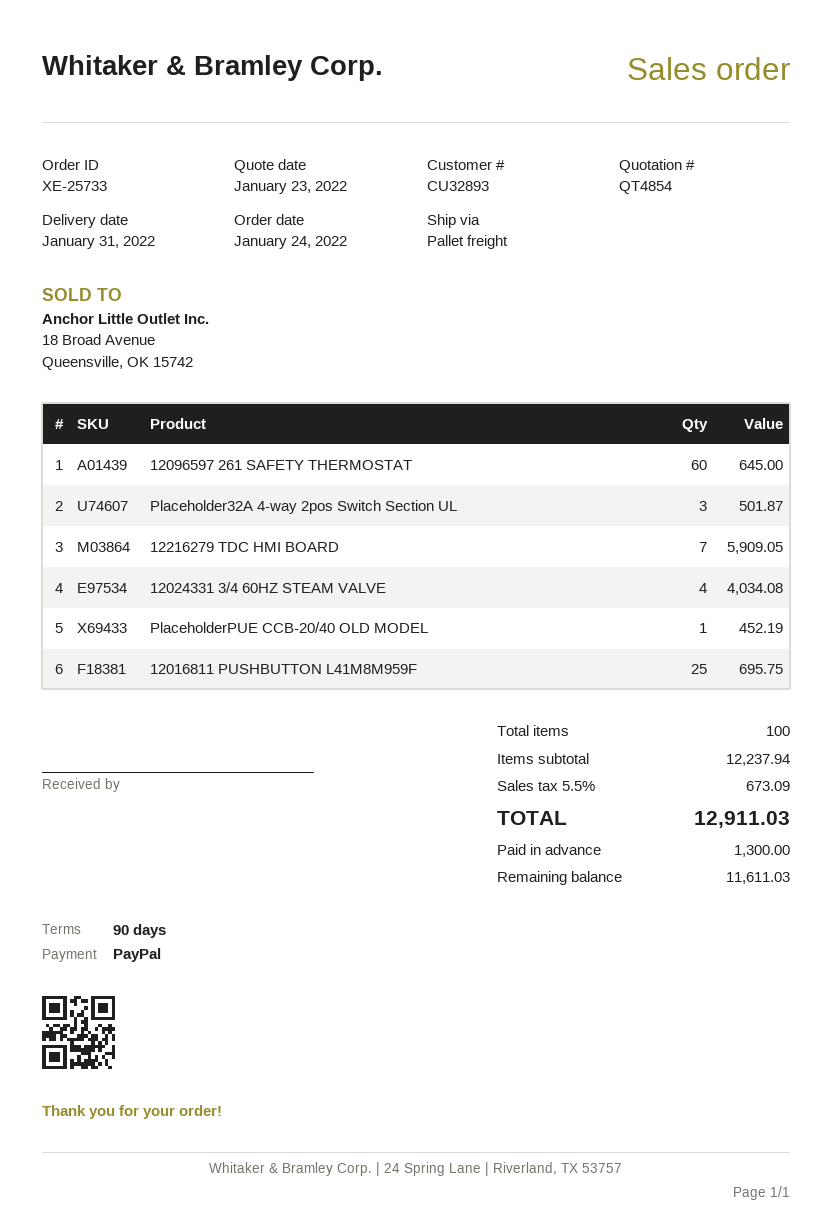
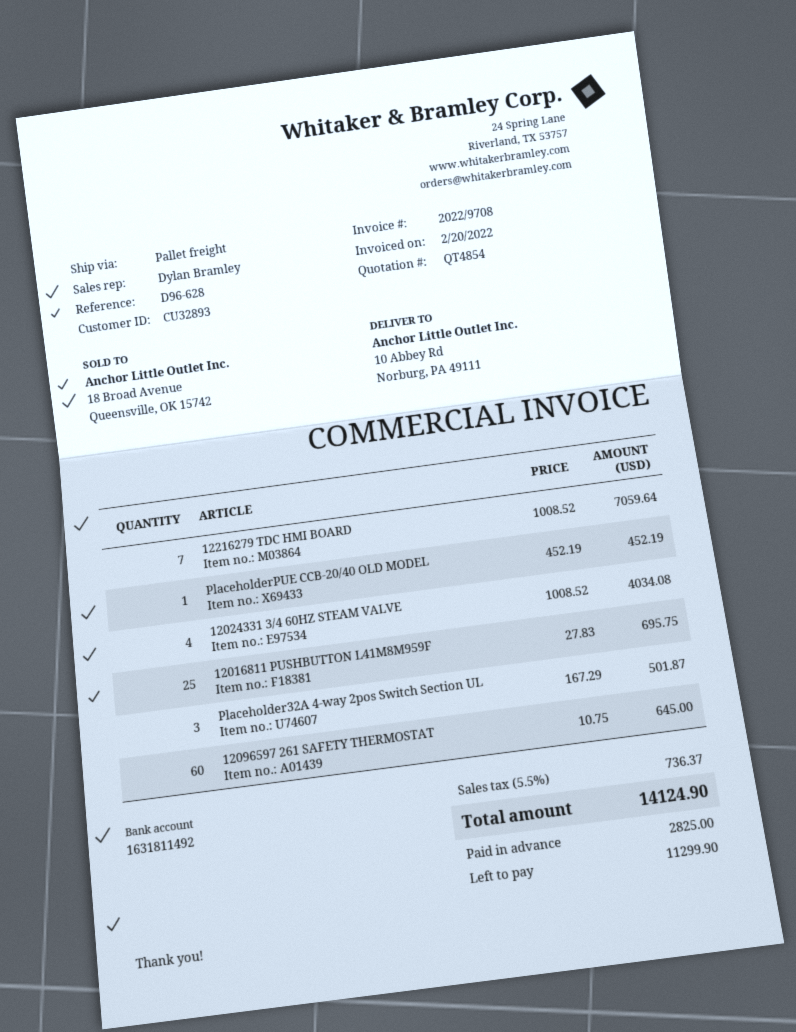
12216279 TDC HMI BOARD: 7 for 5909.05 -> 7 for 7059.64
tax: 5.5% = 673.09 -> 5.5% = 736.37
total: 12911.03 -> 14124.90
deposit: 1300.00 -> 2825.00
balance: 11611.03 -> 11299.90

